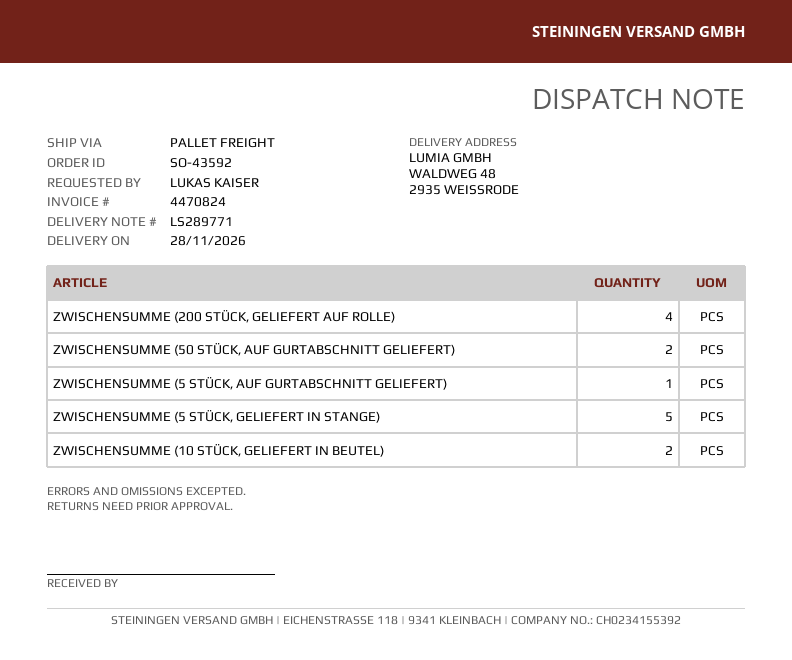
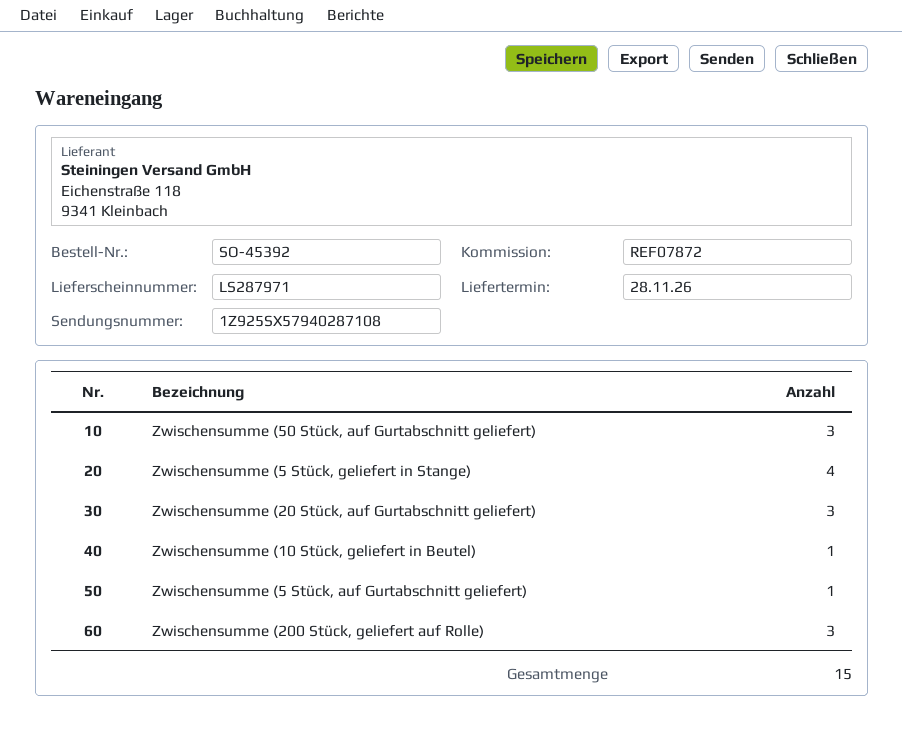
order number: SO-43592 -> SO-45392
delivery note number: LS289771 -> LS287971
ZWISCHENSUMME (200 STÜCK, GELIEFERT AUF ROLLE): 4 -> 3
ZWISCHENSUMME (50 STÜCK, AUF GURTABSCHNITT GELIEFERT): 2 -> 3
ZWISCHENSUMME (5 STÜCK, GELIEFERT IN STANGE): 5 -> 4
ZWISCHENSUMME (10 STÜCK, GELIEFERT IN BEUTEL): 2 -> 1
Zwischensumme (20 Stück, auf Gurtabschnitt geliefert): none -> 3

